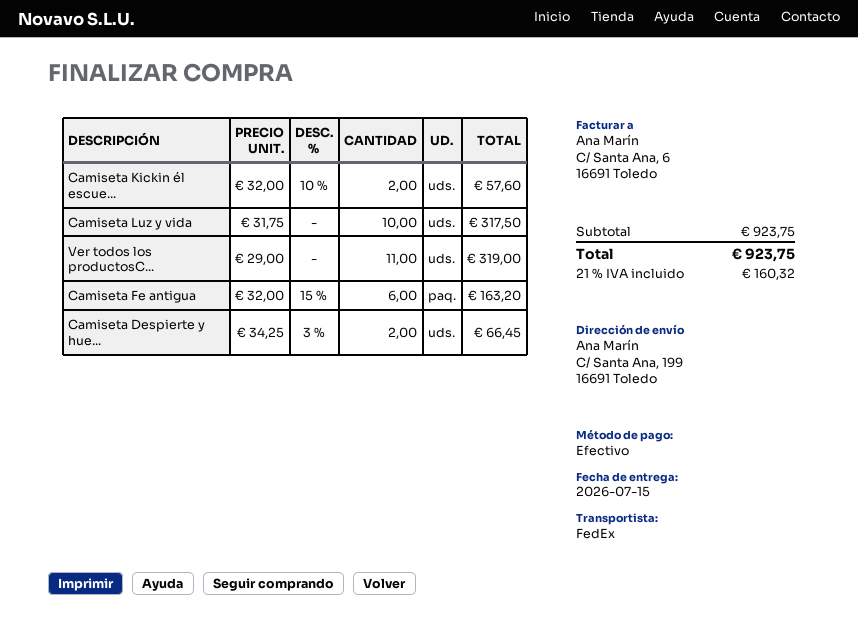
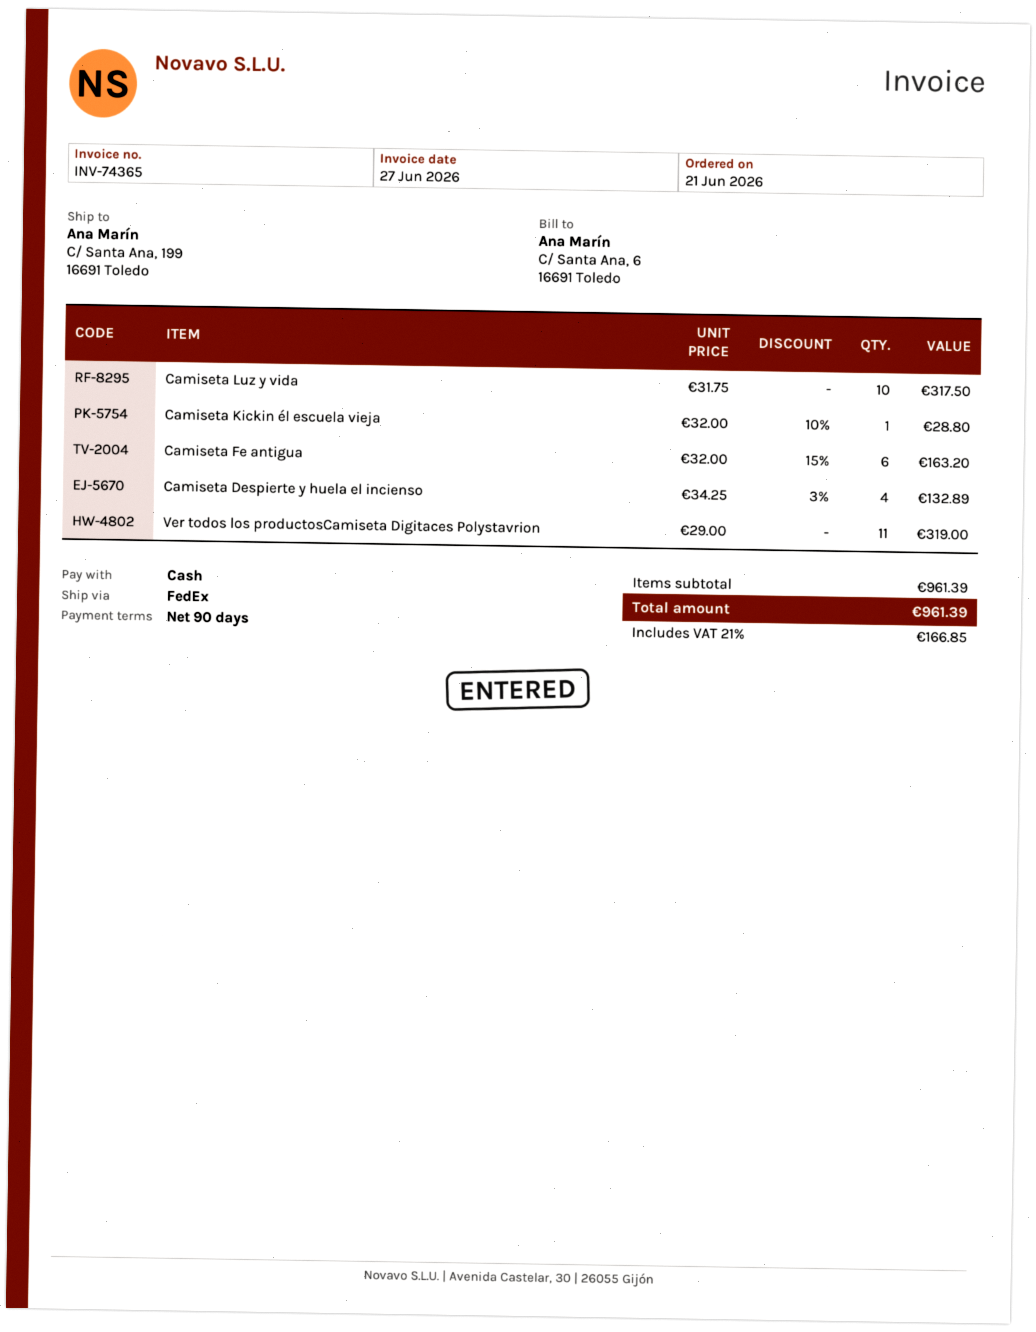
Camiseta Kickin él escue...: 2 x 32.00 - 10% = 57.60 -> 1 x 32.00 - 10% = 28.80
Camiseta Despierte y hue...: 2 x 34.25 - 3% = 66.45 -> 4 x 34.25 - 3% = 132.89
subtotal: 923.75 -> 961.39
tax: 21% = 160.32 -> 21% = 166.85
total: 923.75 -> 961.39

